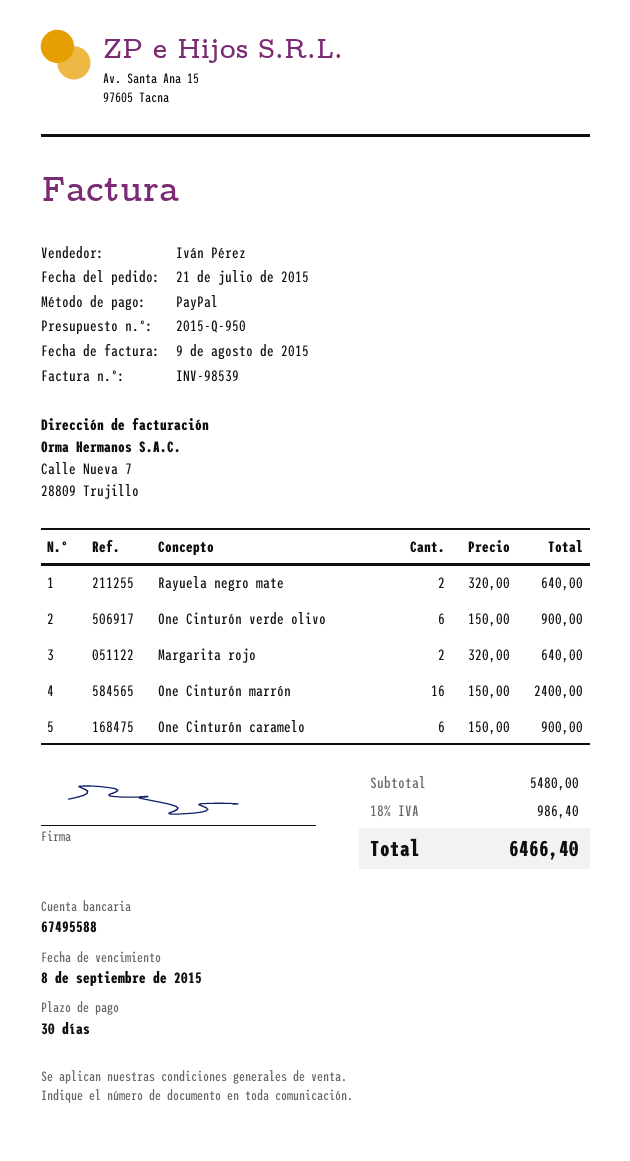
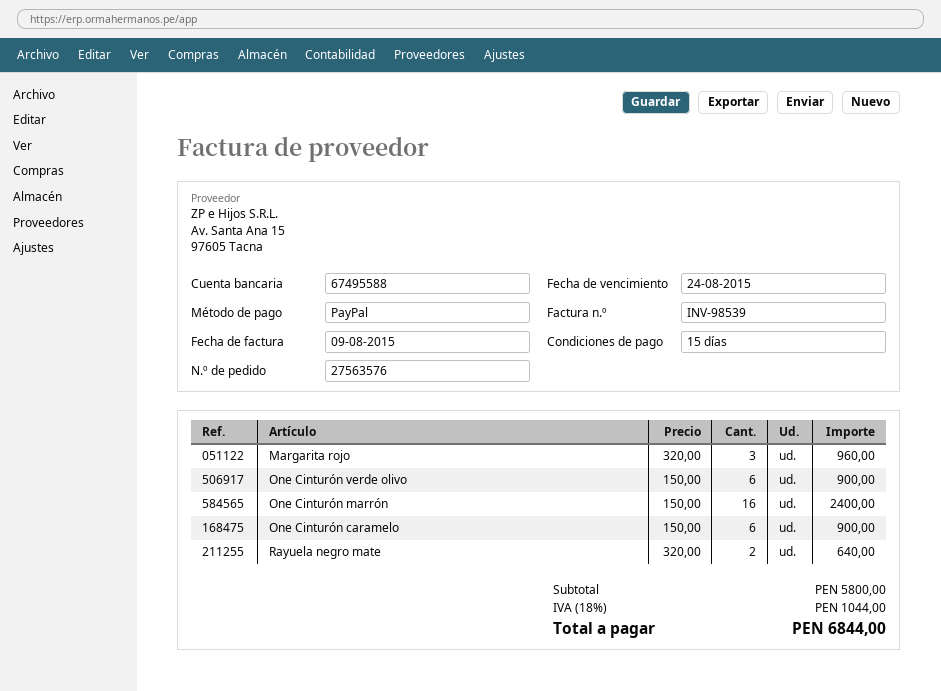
payment terms: 30 days -> 15 days
due date: 2015-09-08 -> 2015-08-24
Margarita rojo: 2 x 320.00 = 640.00 -> 3 x 320.00 = 960.00
subtotal: 5480.00 -> 5800.00
tax: 18% = 986.40 -> 18% = 1044.00
total: 6466.40 -> 6844.00

